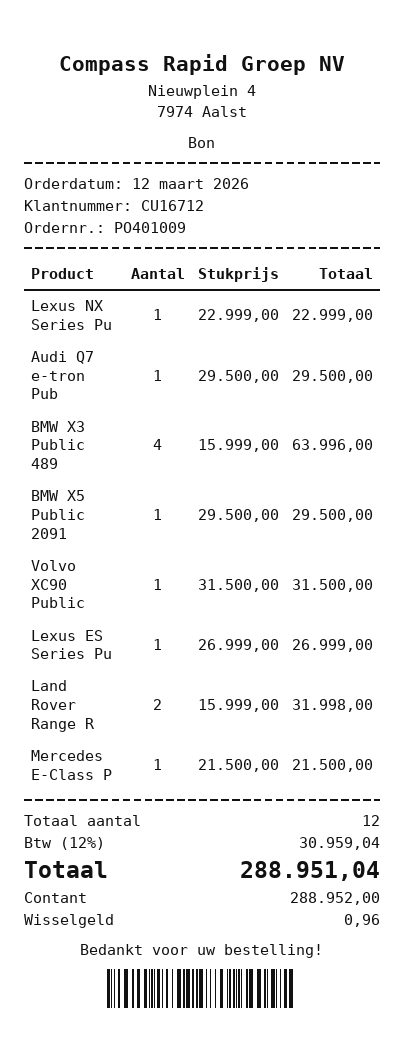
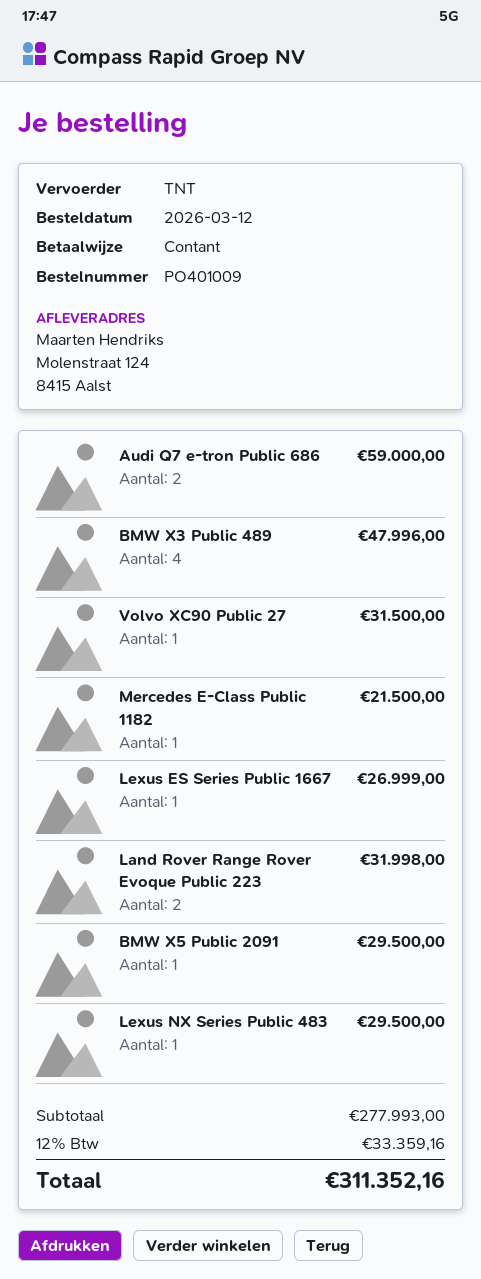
Lexus NX Series Pu: 1 for 22999.00 -> 1 for 29500.00
Audi Q7 e-tron Pub: 1 for 29500.00 -> 2 for 59000.00
BMW X3 Public 489: 4 for 63996.00 -> 4 for 47996.00
tax: 12% = 30959.04 -> 12% = 33359.16
total: 288951.04 -> 311352.16

